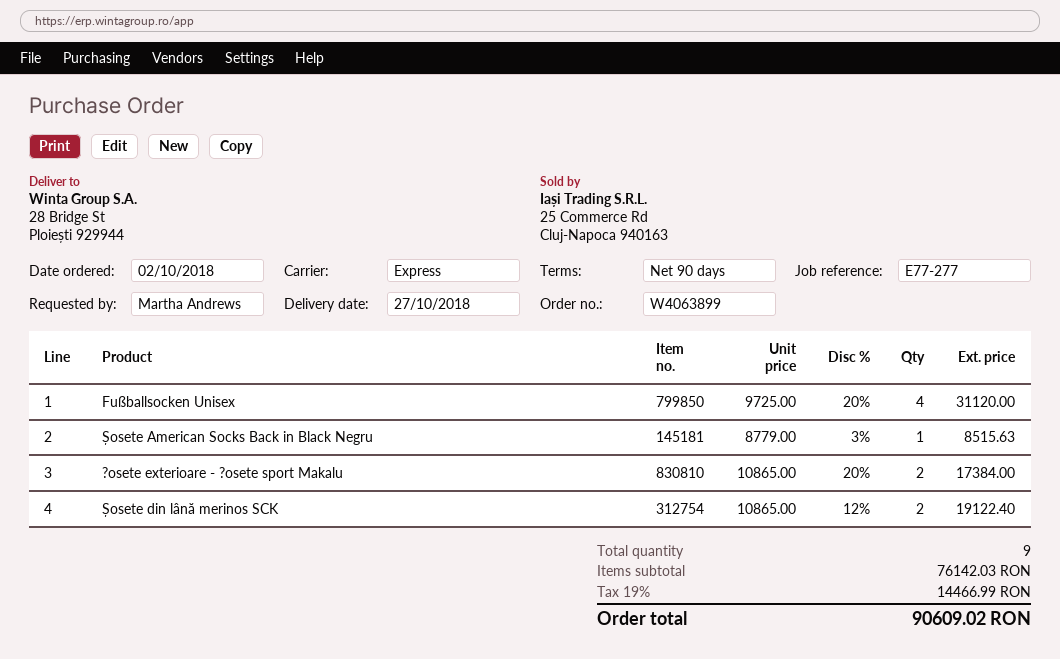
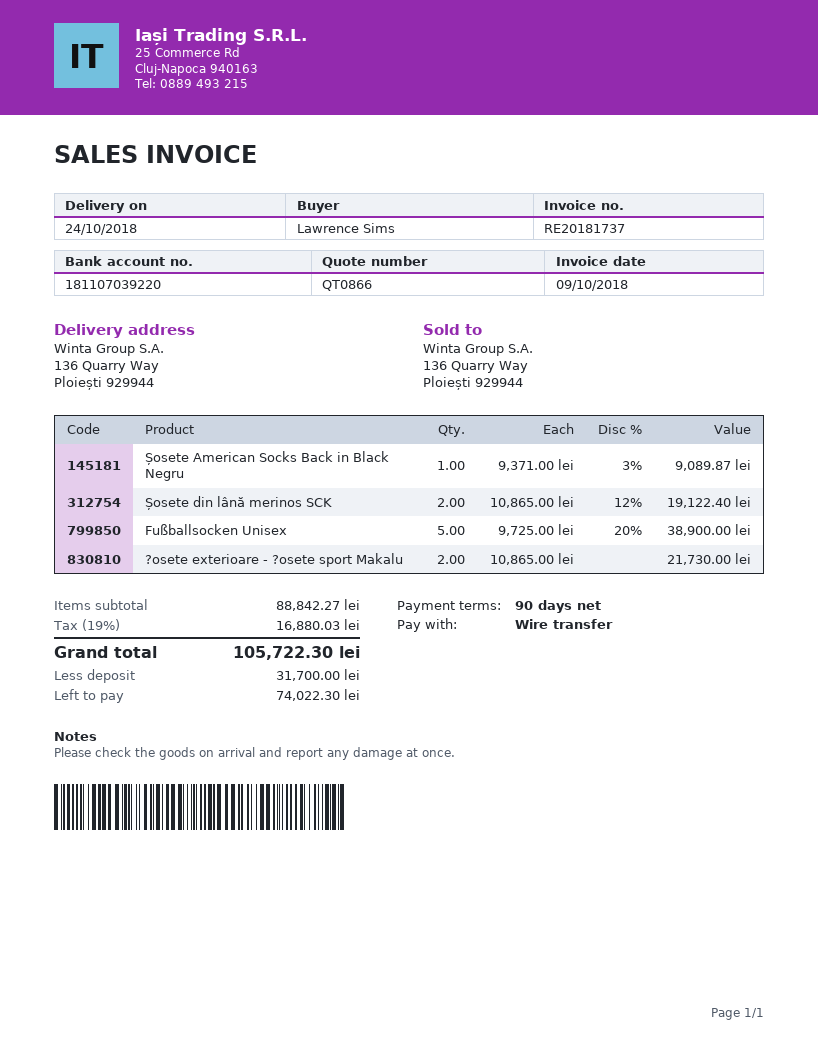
delivery date: 2018-10-27 -> 2018-10-24
ordered by: Martha Andrews -> Lawrence Sims
ship to: 28 Bridge St, Ploiești 929944 -> 136 Quarry Way, Ploiești 929944
Fußballsocken Unisex: 4 x 9725.00 - 20% = 31120.00 -> 5 x 9725.00 - 20% = 38900.00
Șosete American Socks Back in Black Negru: 1 x 8779.00 - 3% = 8515.63 -> 1 x 9371.00 - 3% = 9089.87
?osete exterioare - ?osete sport Makalu: 2 x 10865.00 - 20% = 17384.00 -> 2 x 10865.00 = 21730.00
subtotal: 76142.03 -> 88842.27
tax: 19% = 14466.99 -> 19% = 16880.03
total: 90609.02 -> 105722.30

